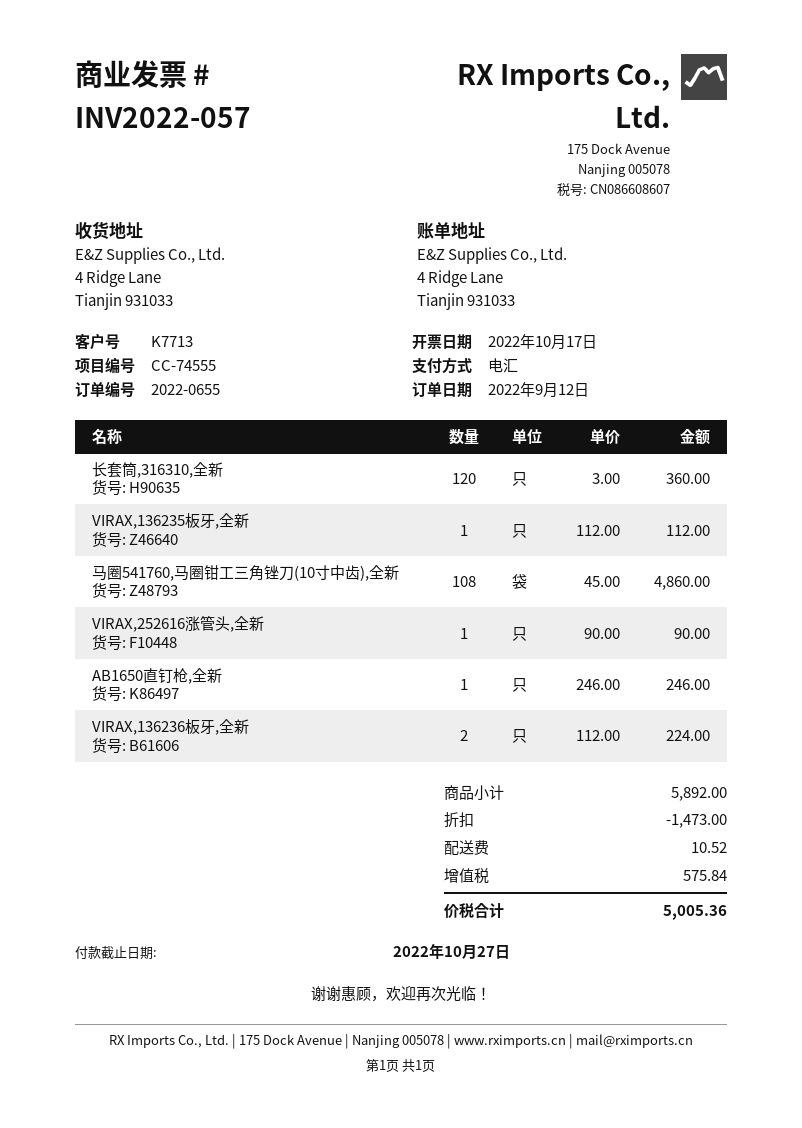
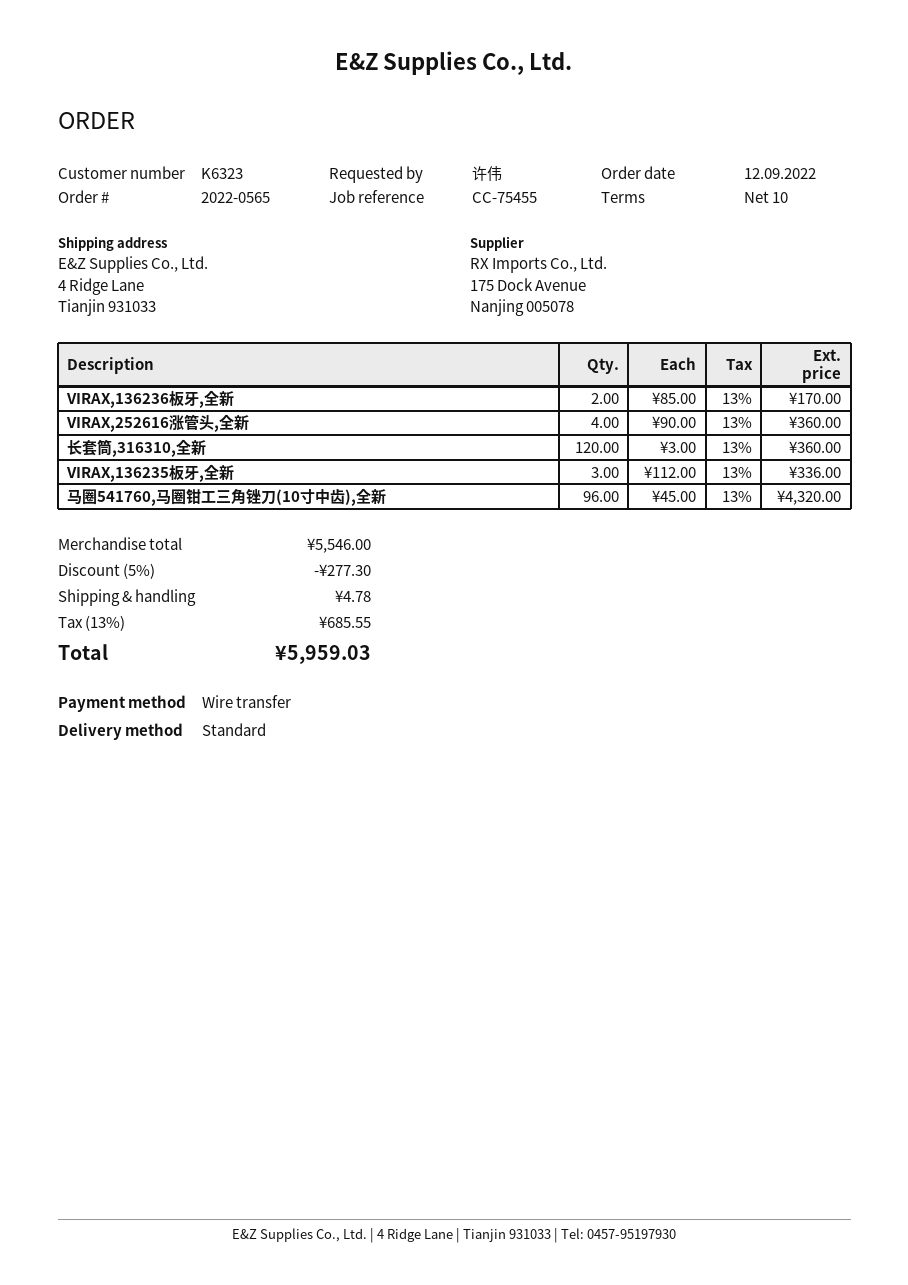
order number: 2022-0655 -> 2022-0565
customer number: K7713 -> K6323
reference: CC-74555 -> CC-75455
VIRAX,136235板牙,全新: 1 x 112.00 = 112.00 -> 3 x 112.00 = 336.00
马圈541760,马圈钳工三角锉刀(10寸中齿),全新: 108 x 45.00 = 4860.00 -> 96 x 45.00 = 4320.00
VIRAX,252616涨管头,全新: 1 x 90.00 = 90.00 -> 4 x 90.00 = 360.00
AB1650直钉枪,全新: 1 x 246.00 = 246.00 -> none
VIRAX,136236板牙,全新: 2 x 112.00 = 224.00 -> 2 x 85.00 = 170.00
subtotal: 5892.00 -> 5546.00
discount: 1473.00 -> 277.30
shipping: 10.52 -> 4.78
tax: 575.84 -> 685.55
total: 5005.36 -> 5959.03

